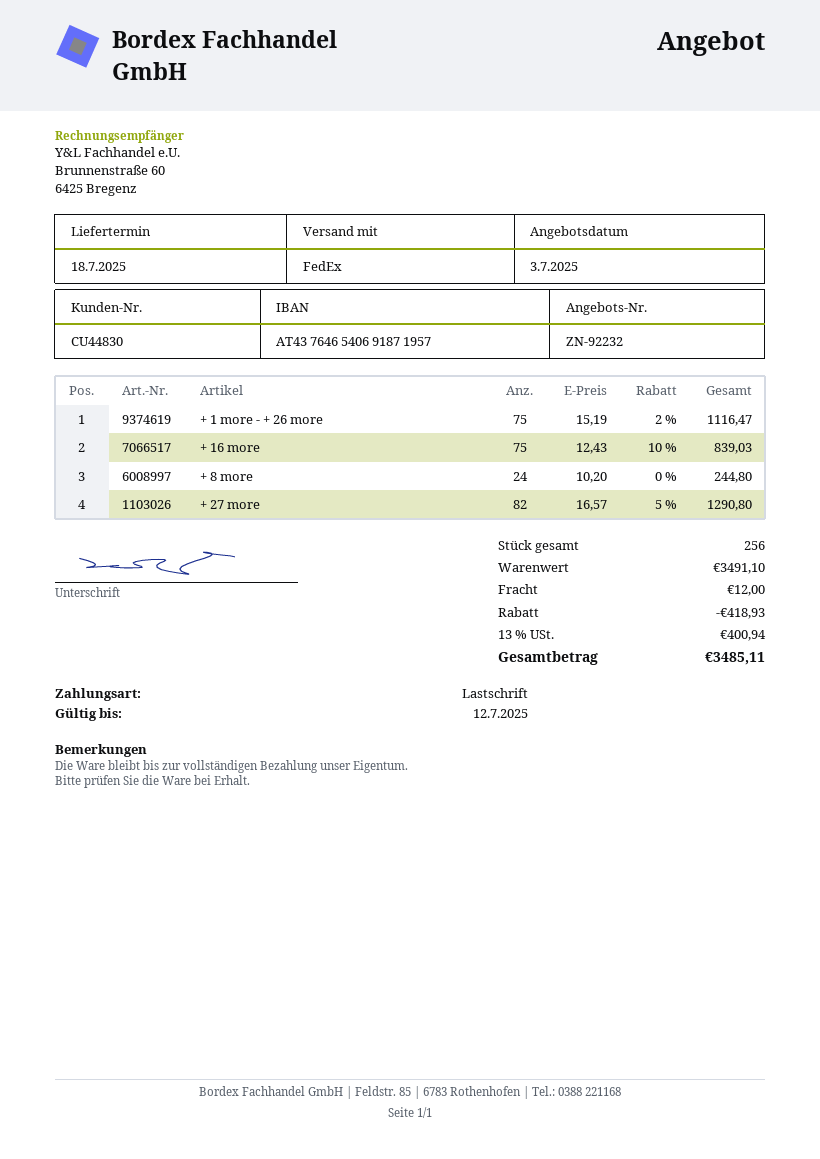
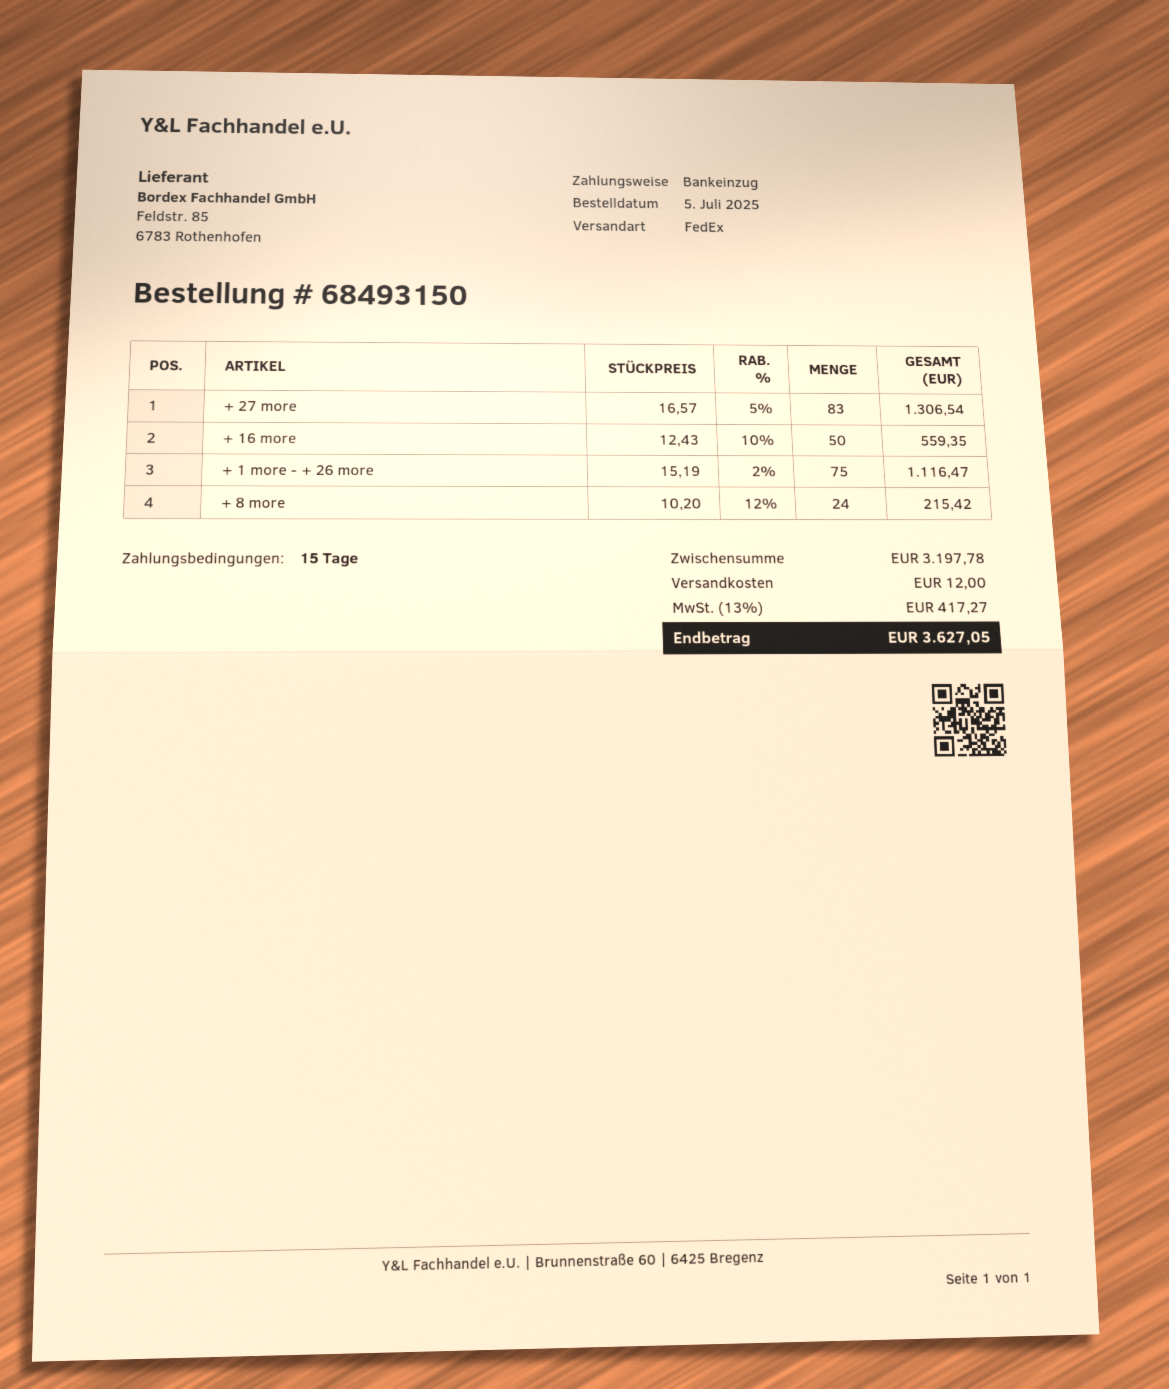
+ 16 more: 75 x 12.43 - 10% = 839.03 -> 50 x 12.43 - 10% = 559.35
+ 8 more: 24 x 10.20 = 244.80 -> 24 x 10.20 - 12% = 215.42
+ 27 more: 82 x 16.57 - 5% = 1290.80 -> 83 x 16.57 - 5% = 1306.54
subtotal: 3491.10 -> 3197.78
discount: 418.93 -> none
tax: 13% = 400.94 -> 13% = 417.27
total: 3485.11 -> 3627.05

